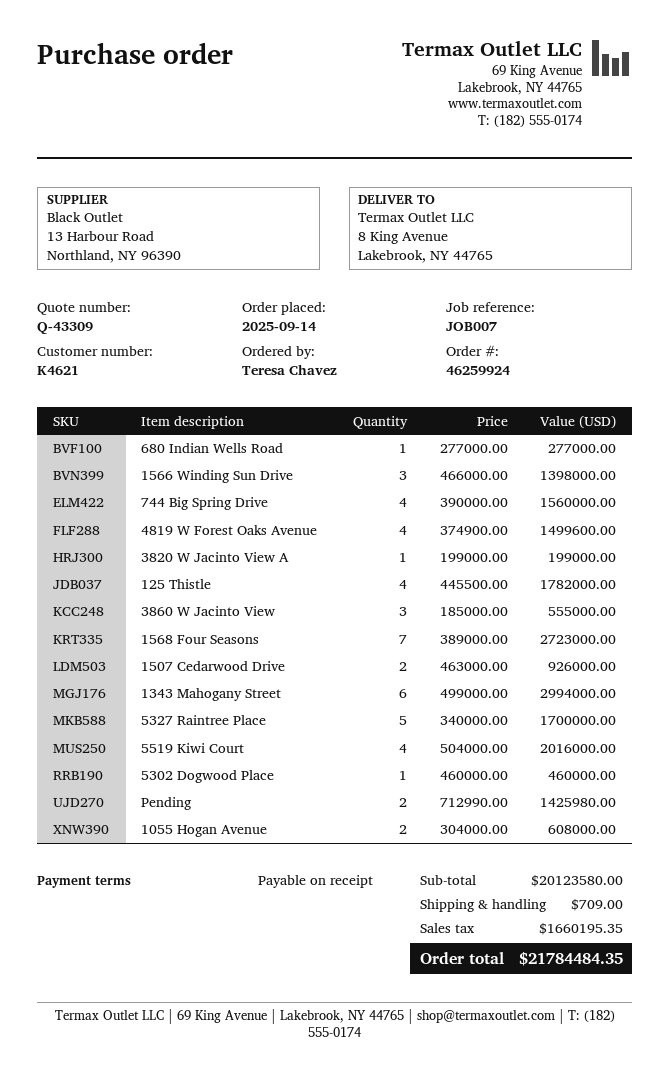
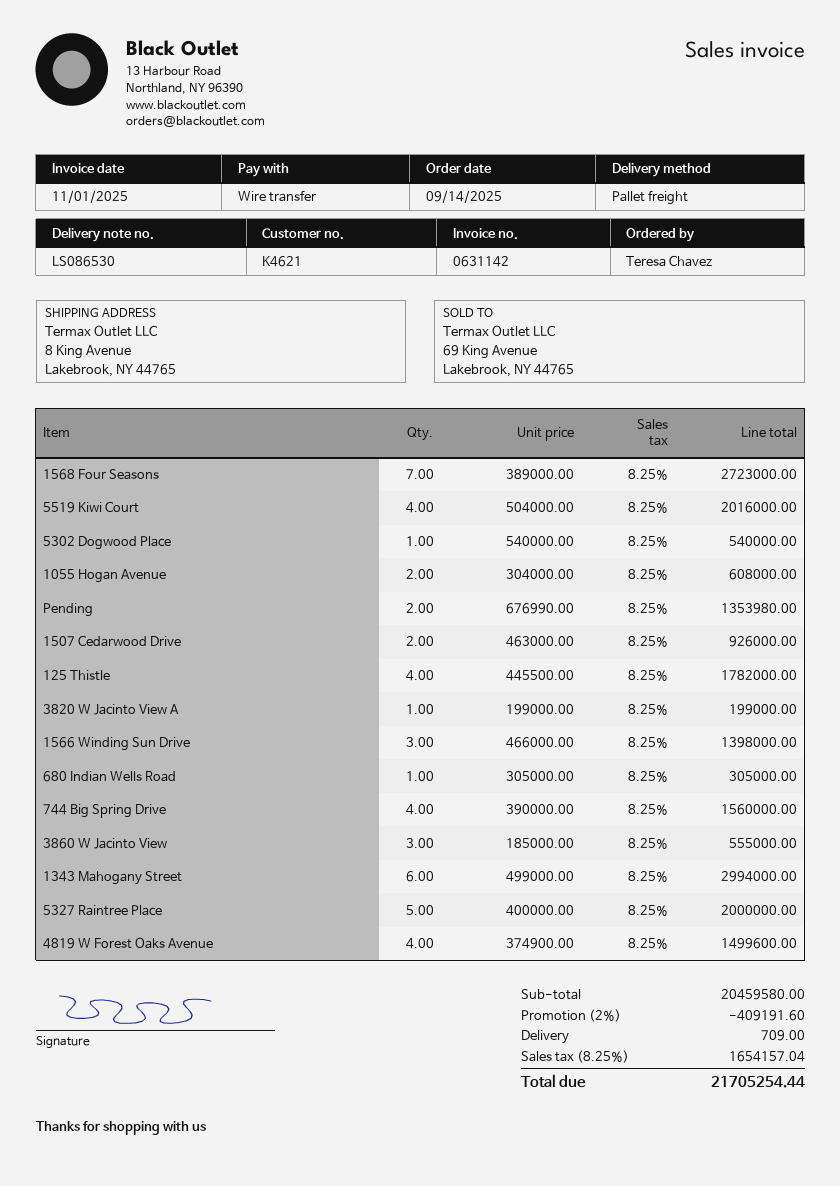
680 Indian Wells Road: 1 x 277000.00 = 277000.00 -> 1 x 305000.00 = 305000.00
5327 Raintree Place: 5 x 340000.00 = 1700000.00 -> 5 x 400000.00 = 2000000.00
5302 Dogwood Place: 1 x 460000.00 = 460000.00 -> 1 x 540000.00 = 540000.00
Pending: 2 x 712990.00 = 1425980.00 -> 2 x 676990.00 = 1353980.00
subtotal: 20123580.00 -> 20459580.00
discount: none -> 2% = 409191.60
tax: 1660195.35 -> 1654157.04
total: 21784484.35 -> 21705254.44

